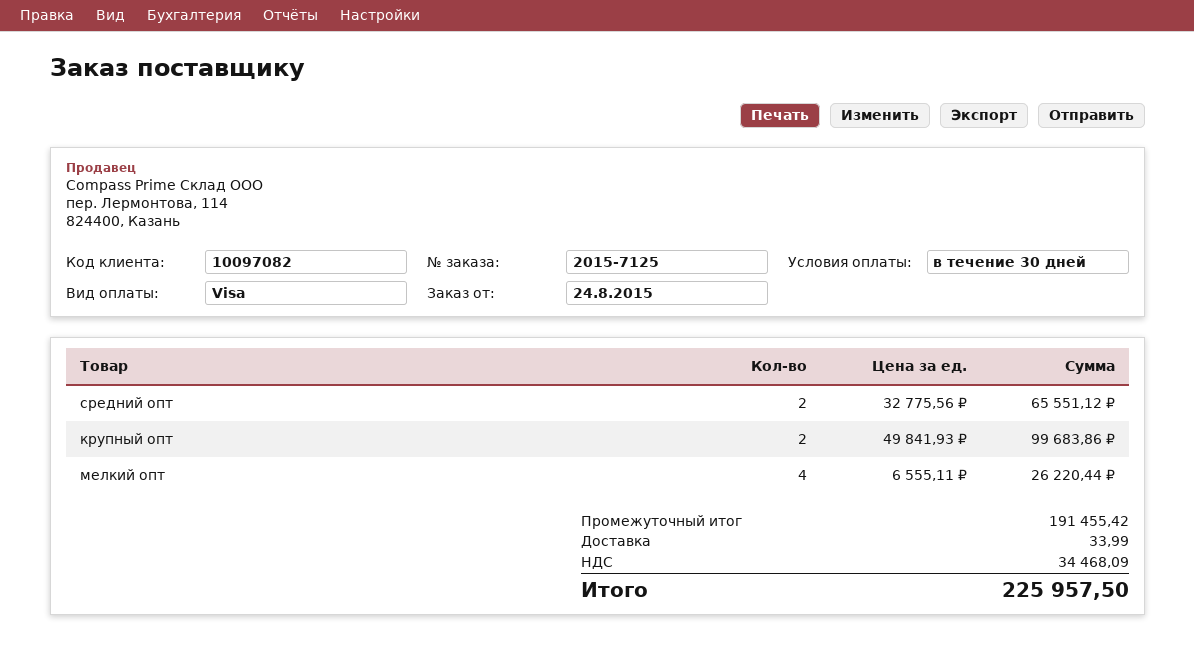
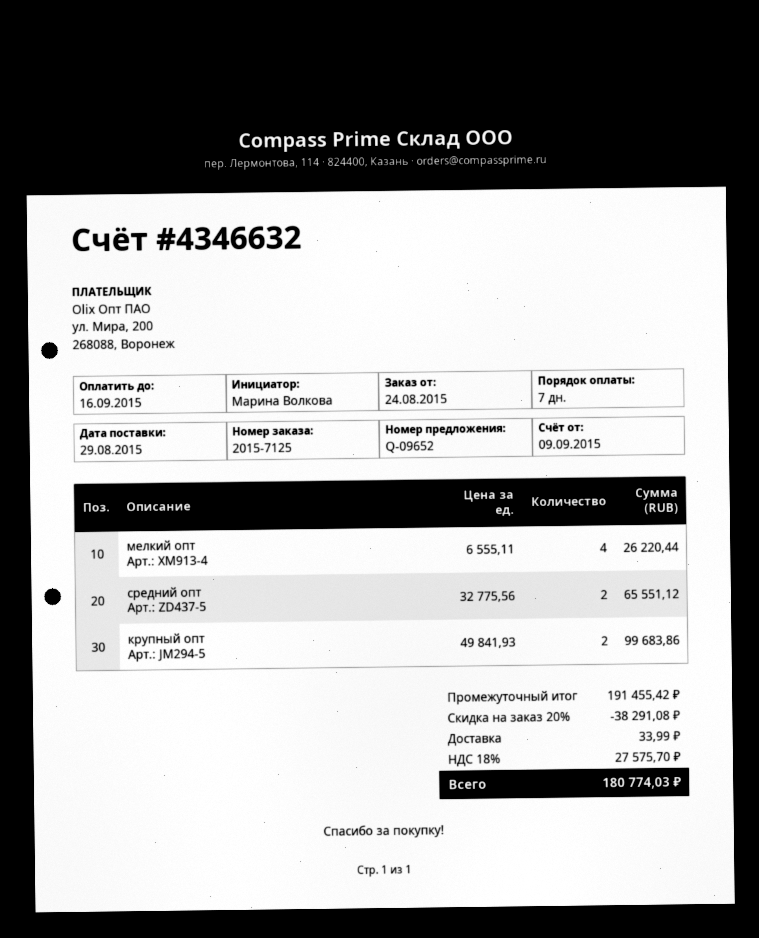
payment terms: 30 days -> 7 days
discount: none -> 20% = 38291.08
tax: 34468.09 -> 27575.70
total: 225957.50 -> 180774.03

